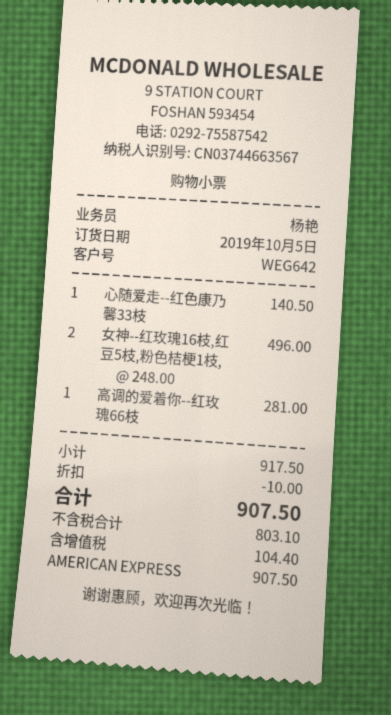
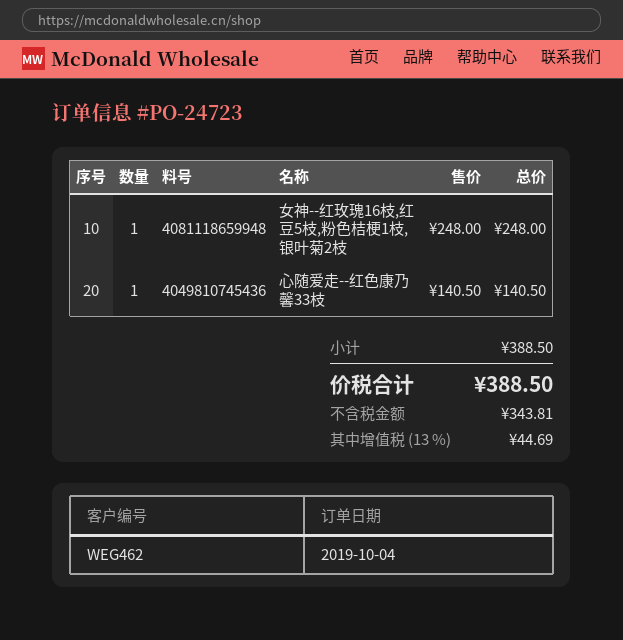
order date: 2019-10-05 -> 2019-10-04
customer number: WEG642 -> WEG462
女神--红玫瑰16枝,红豆5枝,粉色桔梗1枝,: 2 x 248.00 = 496.00 -> 1 x 248.00 = 248.00
高调的爱着你--红玫瑰66枝: 1 x 281.00 = 281.00 -> none
subtotal: 917.50 -> 388.50
discount: 10.00 -> none
net: 803.10 -> 343.81
tax: 104.40 -> 44.69
total: 907.50 -> 388.50

